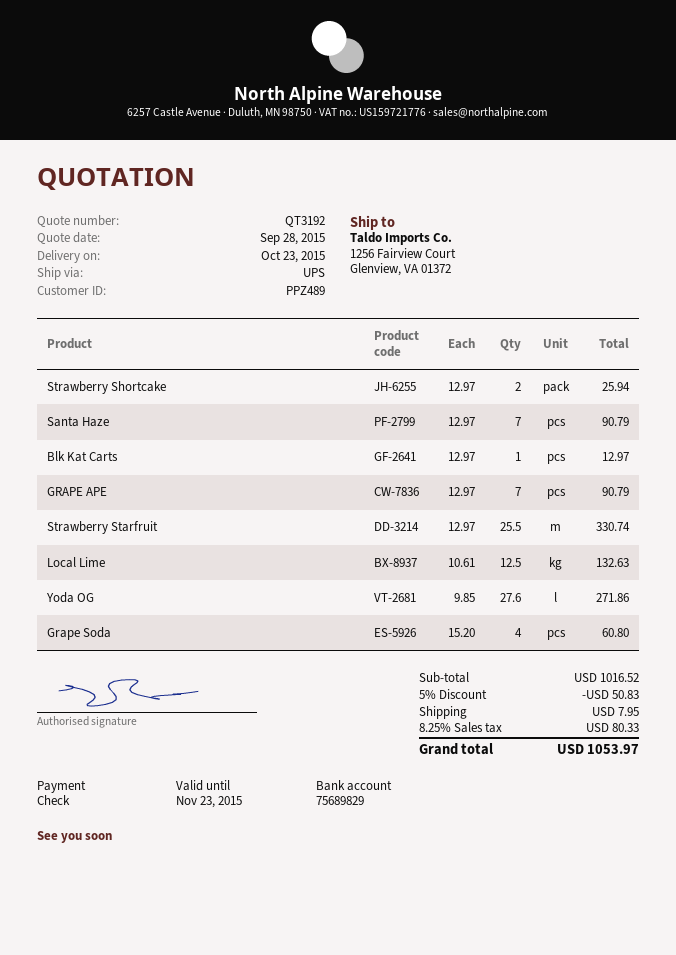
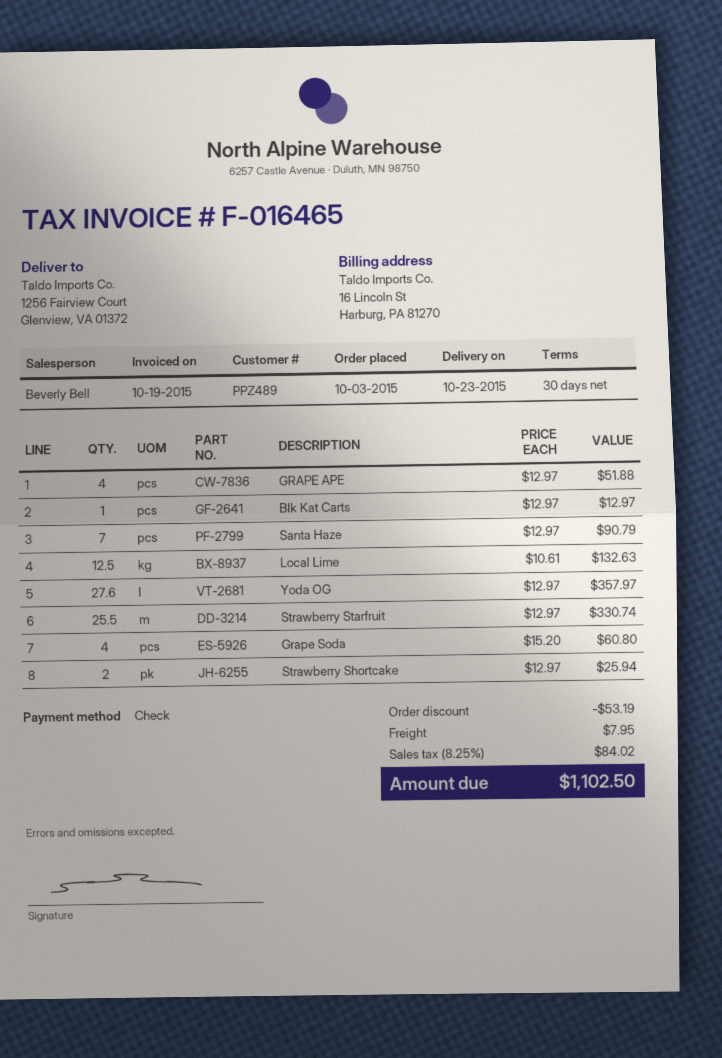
GRAPE APE: 7 x 12.97 = 90.79 -> 4 x 12.97 = 51.88
Yoda OG: 27.6 x 9.85 = 271.86 -> 27.6 x 12.97 = 357.97
discount: 50.83 -> 53.19
tax: 8.25% = 80.33 -> 8.25% = 84.02
total: 1053.97 -> 1102.50

